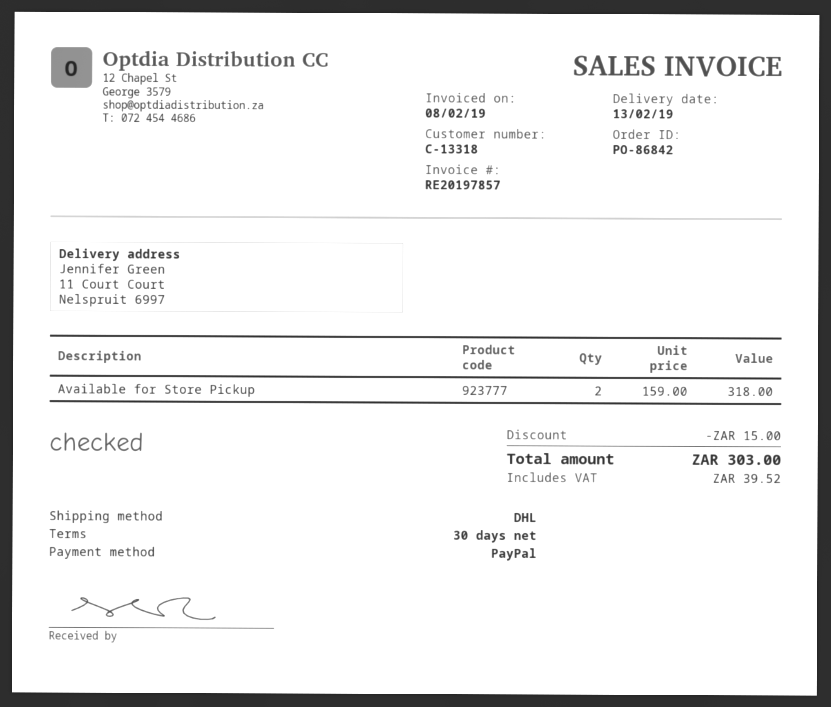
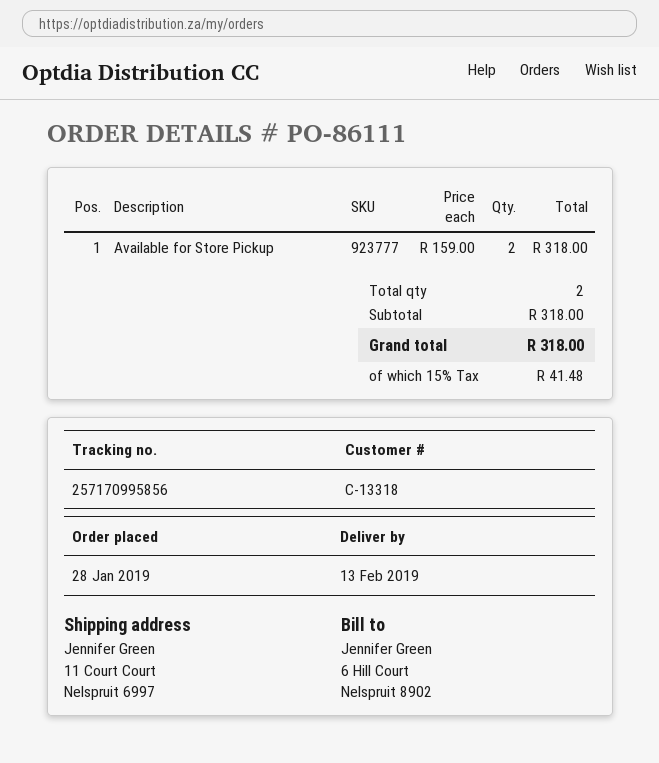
order number: PO-86842 -> PO-86111
discount: 15.00 -> none
tax: 39.52 -> 41.48
total: 303.00 -> 318.00

